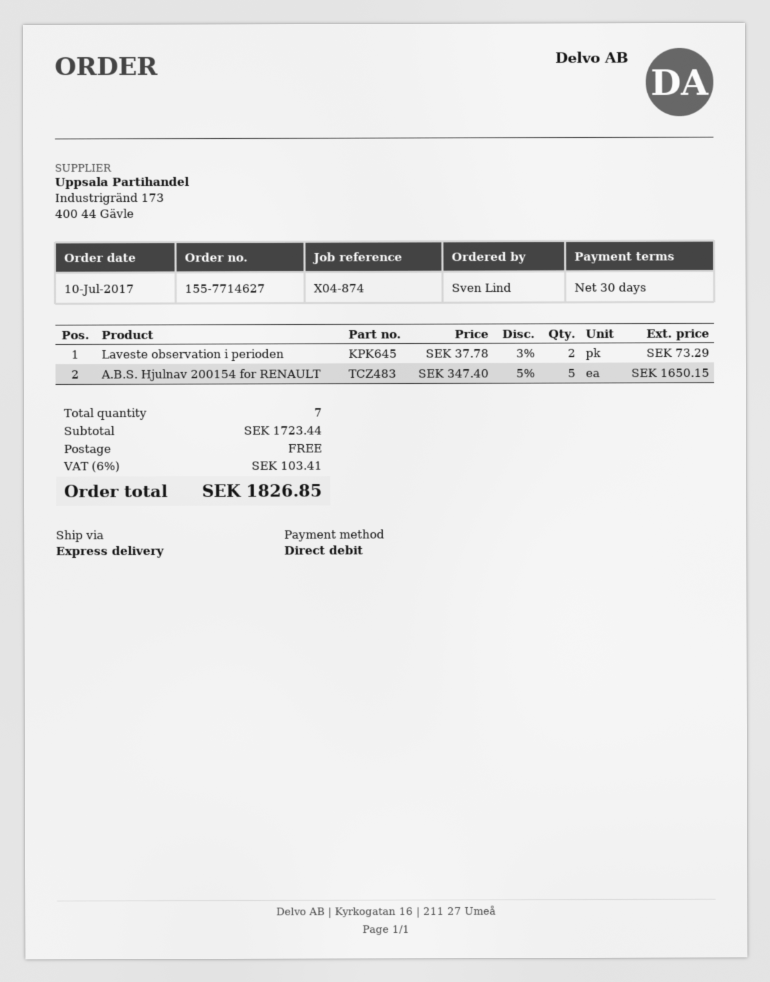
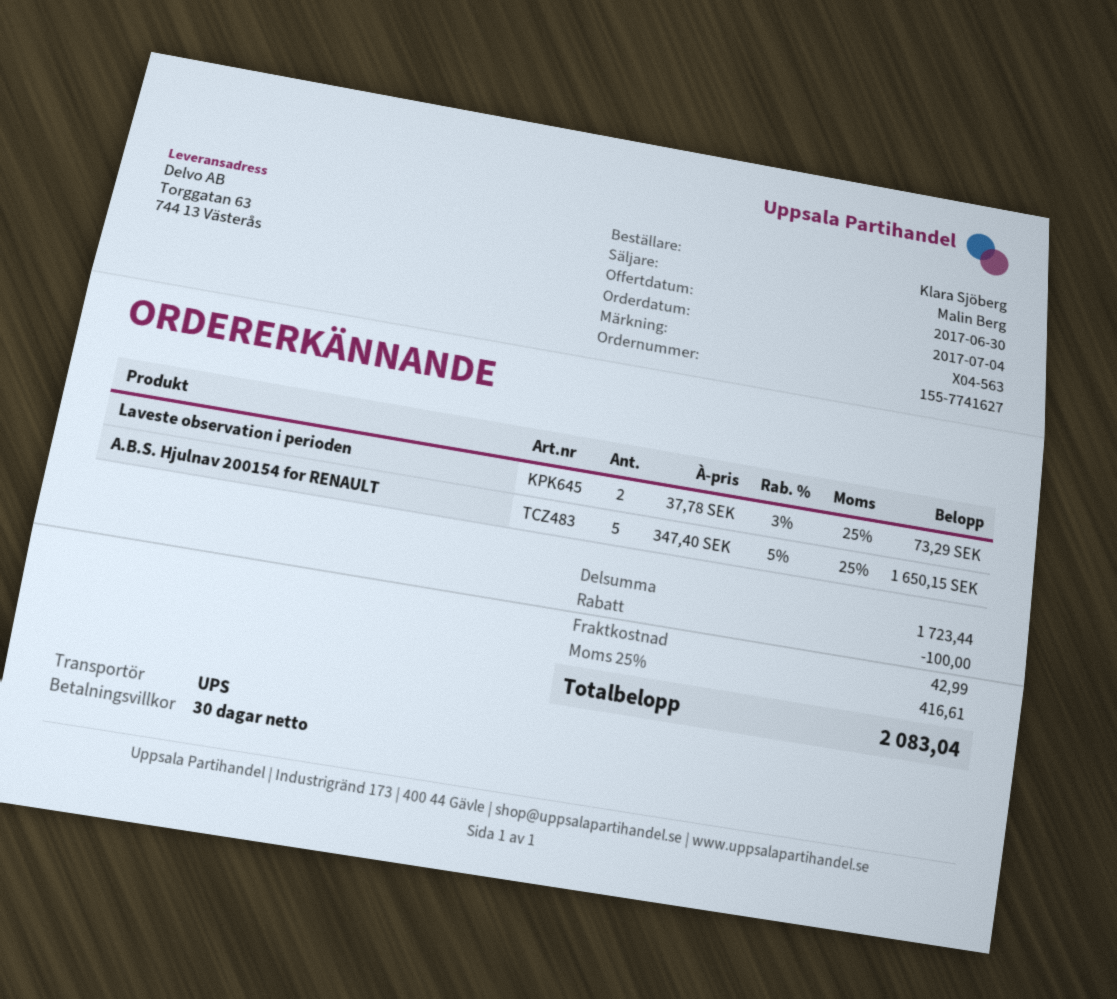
order number: 155-7714627 -> 155-7741627
order date: 2017-07-10 -> 2017-07-04
reference: X04-874 -> X04-563
ordered by: Sven Lind -> Klara Sjöberg
shipping method: express -> UPS
discount: none -> 100.00
shipping: 0.00 -> 42.99
tax: 6% = 103.41 -> 25% = 416.61
total: 1826.85 -> 2083.04

